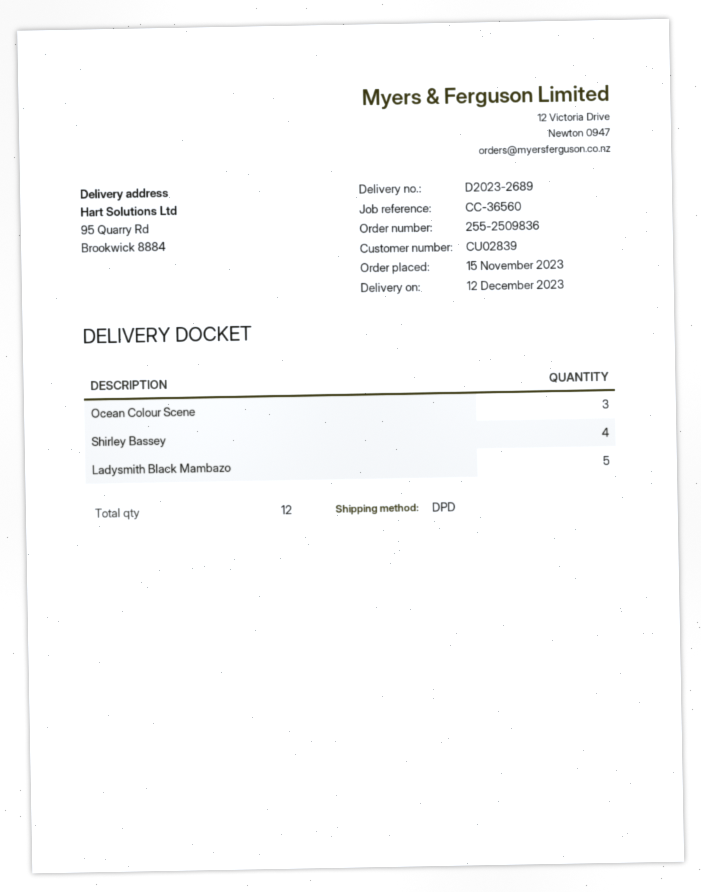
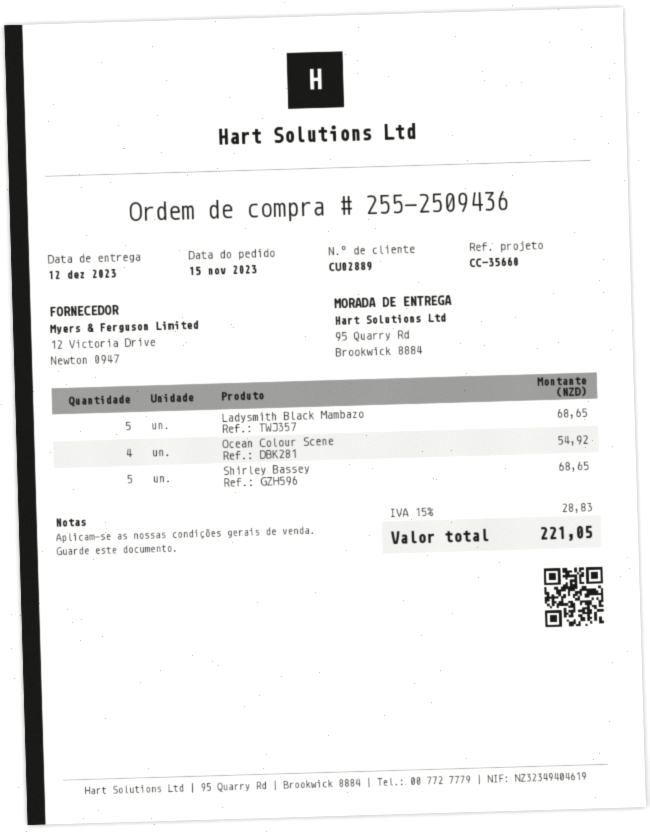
order number: 255-2509836 -> 255-2509436
customer number: CU02839 -> CU02889
reference: CC-36560 -> CC-35660
Ocean Colour Scene: 3 -> 4
Shirley Bassey: 4 -> 5

